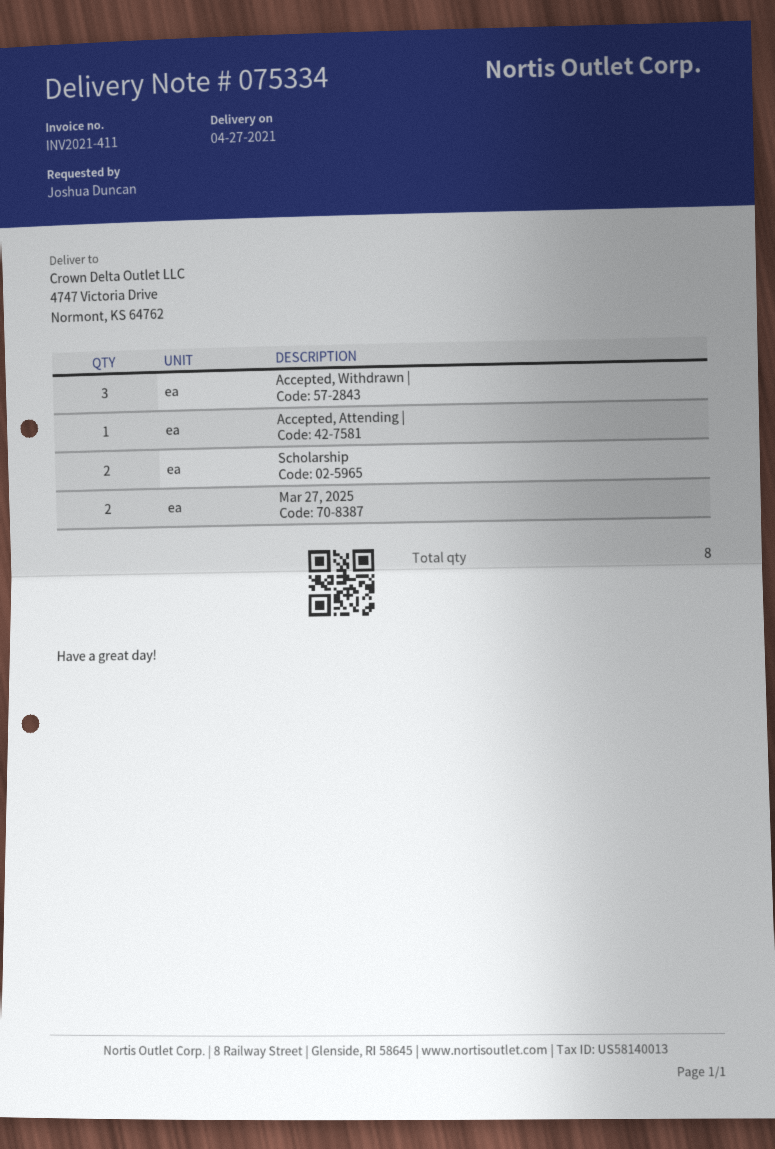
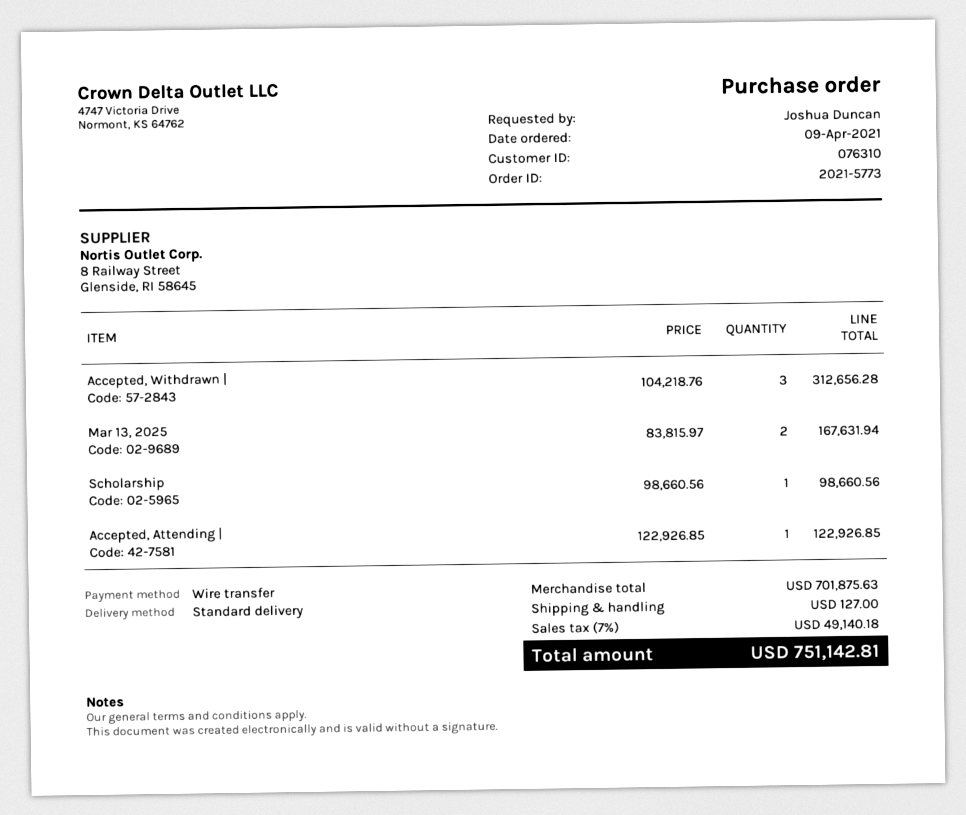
Scholarship: 2 -> 1
Mar 27, 2025: 2 -> none
Mar 13, 2025: none -> 2

